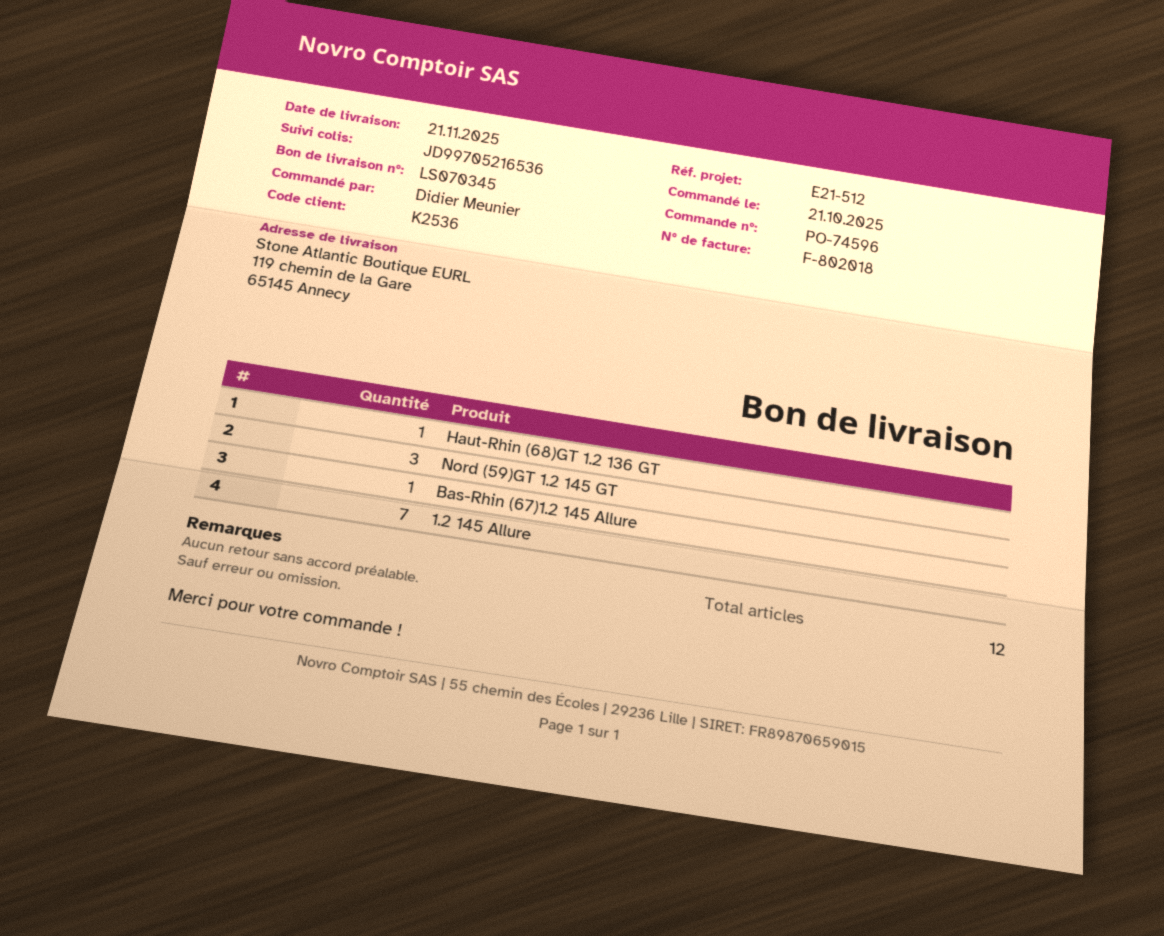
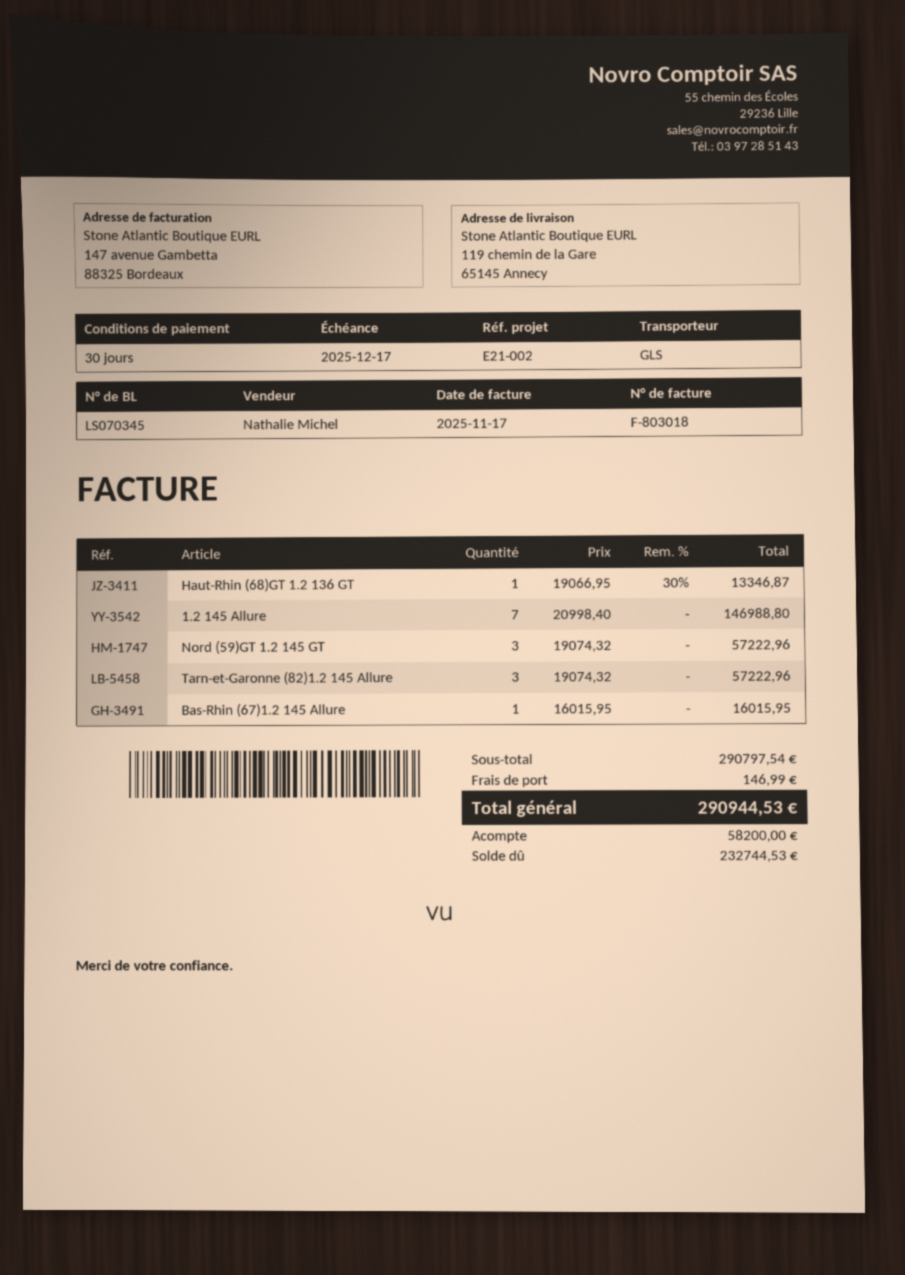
invoice number: F-802018 -> F-803018
reference: E21-512 -> E21-002
Tarn-et-Garonne (82)1.2 145 Allure: none -> 3

